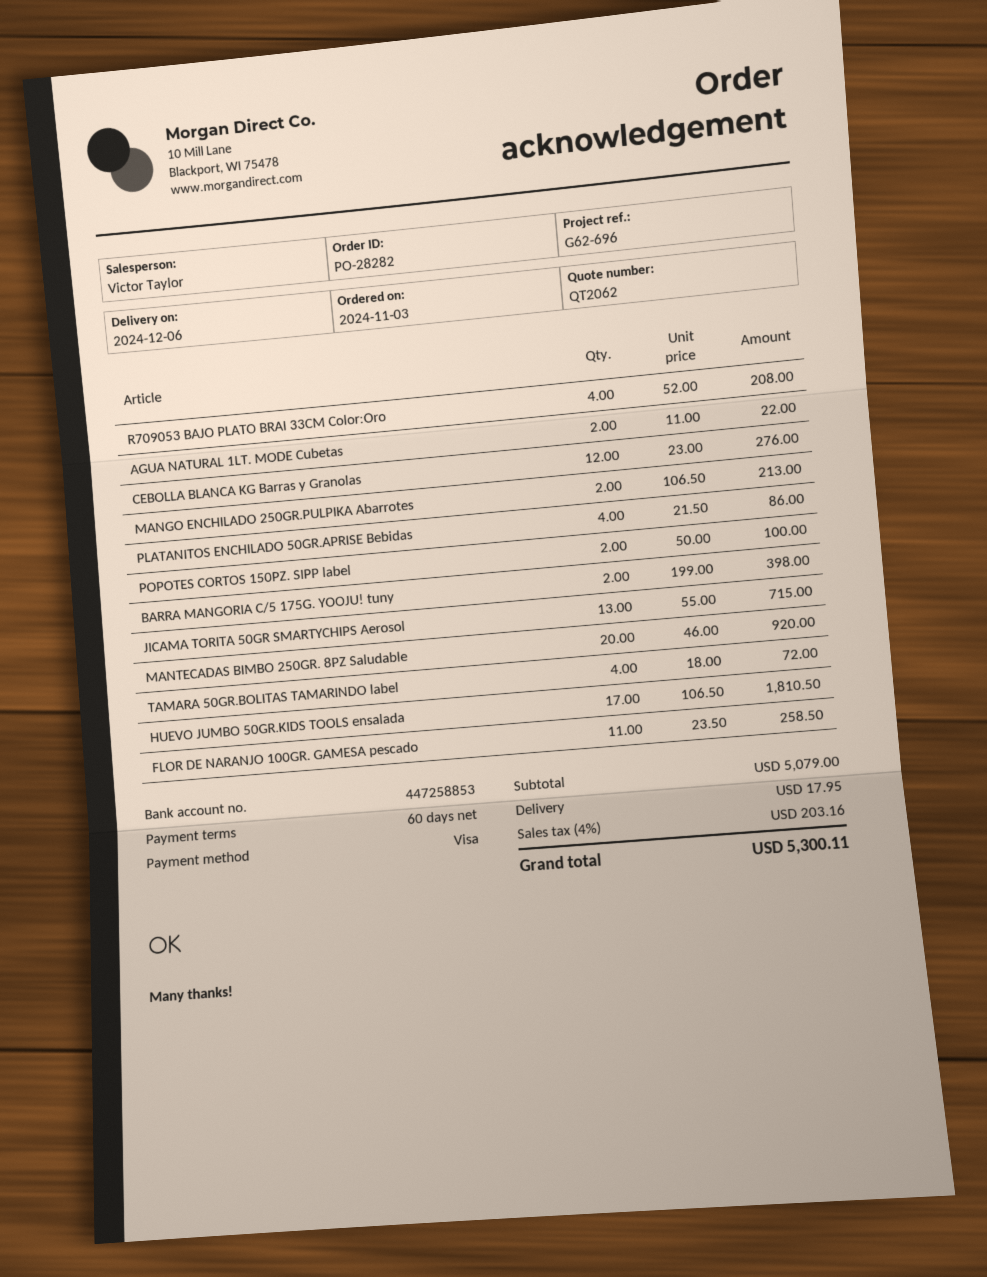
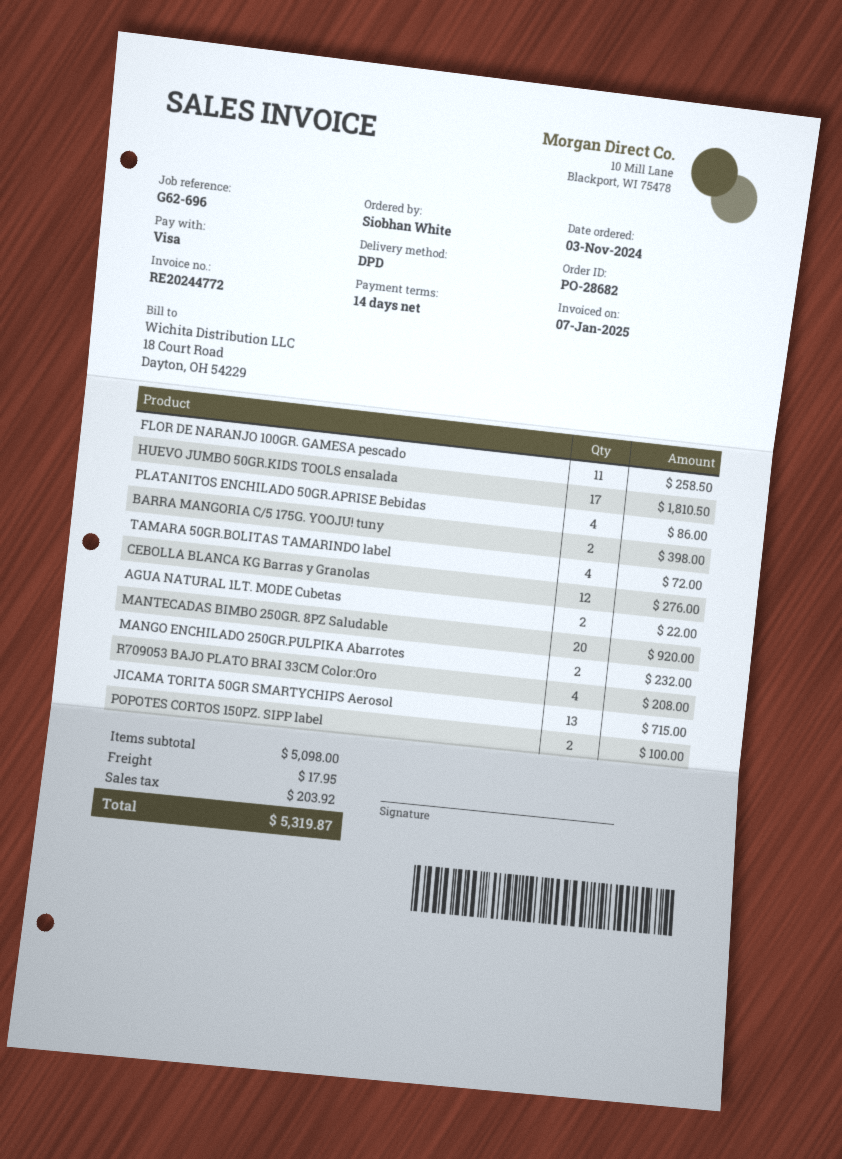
order number: PO-28282 -> PO-28682
payment terms: 60 days -> 14 days
MANGO ENCHILADO 250GR.PULPIKA Abarrotes: 2 for 213.00 -> 2 for 232.00
subtotal: 5079.00 -> 5098.00
tax: 203.16 -> 203.92
total: 5300.11 -> 5319.87

